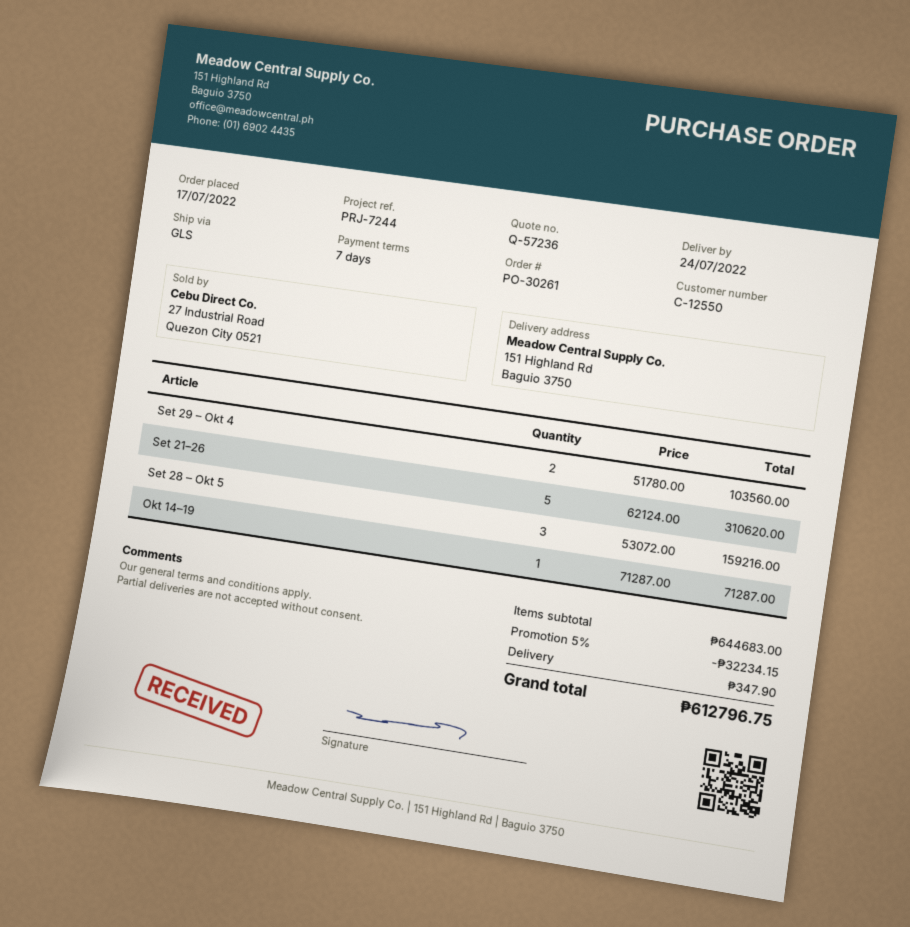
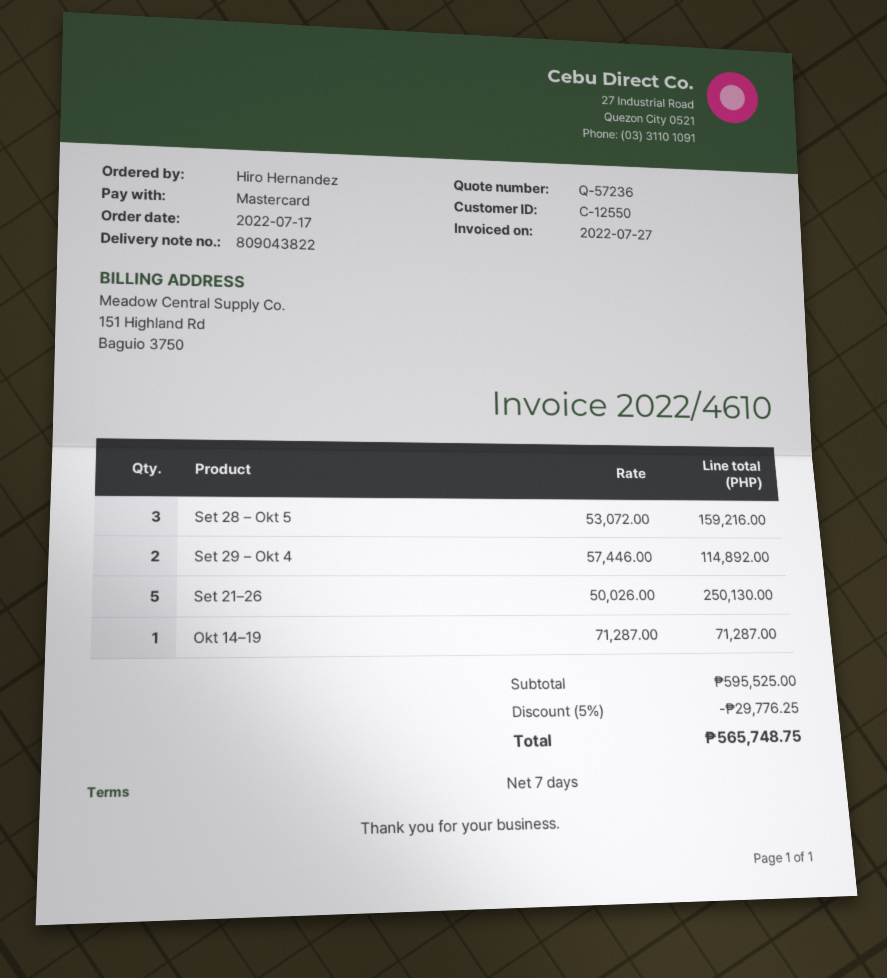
Set 29 – Okt 4: 2 x 51780.00 = 103560.00 -> 2 x 57446.00 = 114892.00
Set 21–26: 5 x 62124.00 = 310620.00 -> 5 x 50026.00 = 250130.00
subtotal: 644683.00 -> 595525.00
discount: 5% = 32234.15 -> 5% = 29776.25
shipping: 347.90 -> none
total: 612796.75 -> 565748.75

